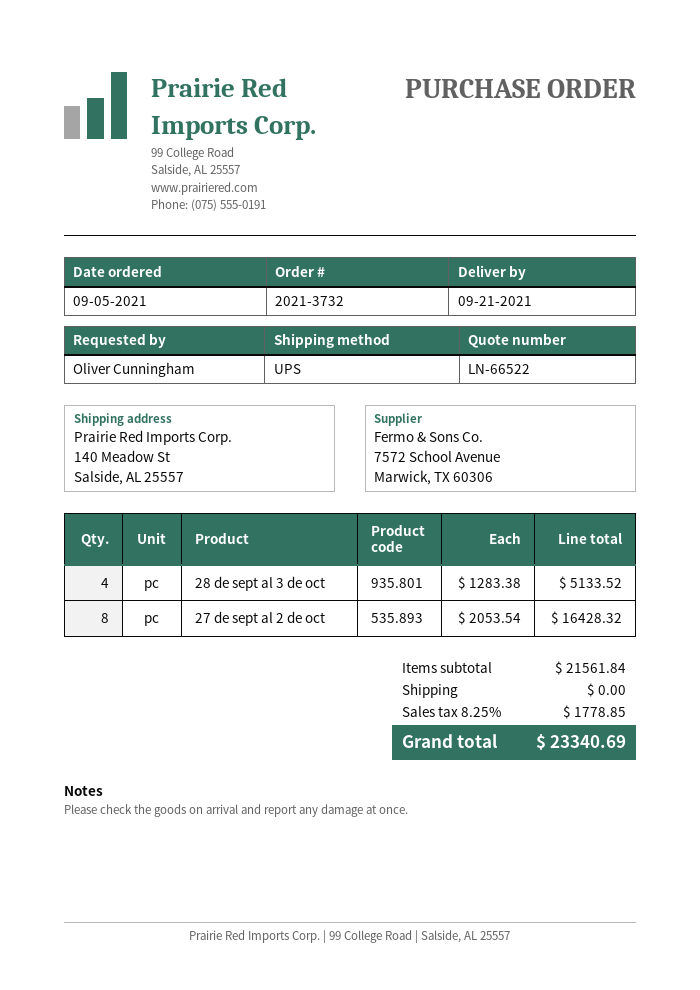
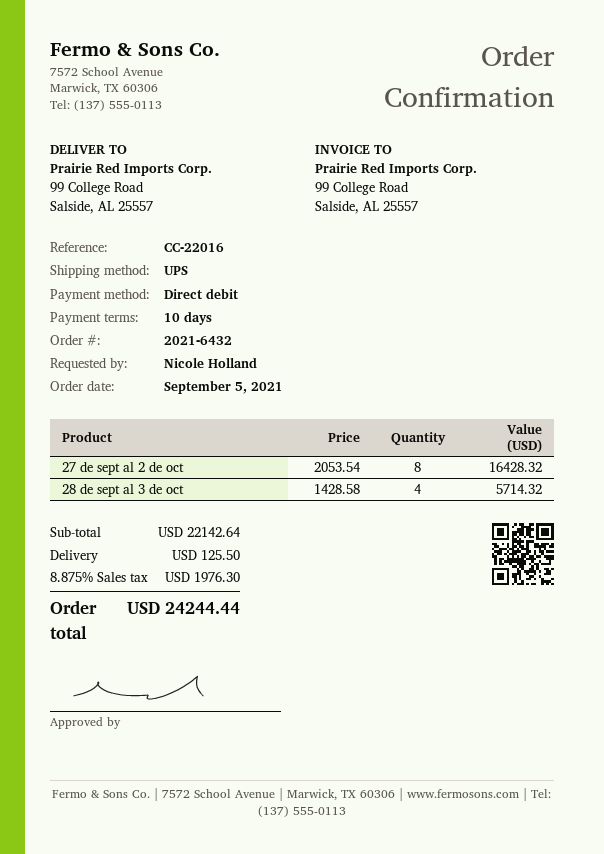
order number: 2021-3732 -> 2021-6432
ordered by: Oliver Cunningham -> Nicole Holland
ship to: 140 Meadow St, Salside, AL 25557 -> 99 College Road, Salside, AL 25557
28 de sept al 3 de oct: 4 x 1283.38 = 5133.52 -> 4 x 1428.58 = 5714.32
subtotal: 21561.84 -> 22142.64
shipping: 0.00 -> 125.50
tax: 8.25% = 1778.85 -> 8.875% = 1976.30
total: 23340.69 -> 24244.44

